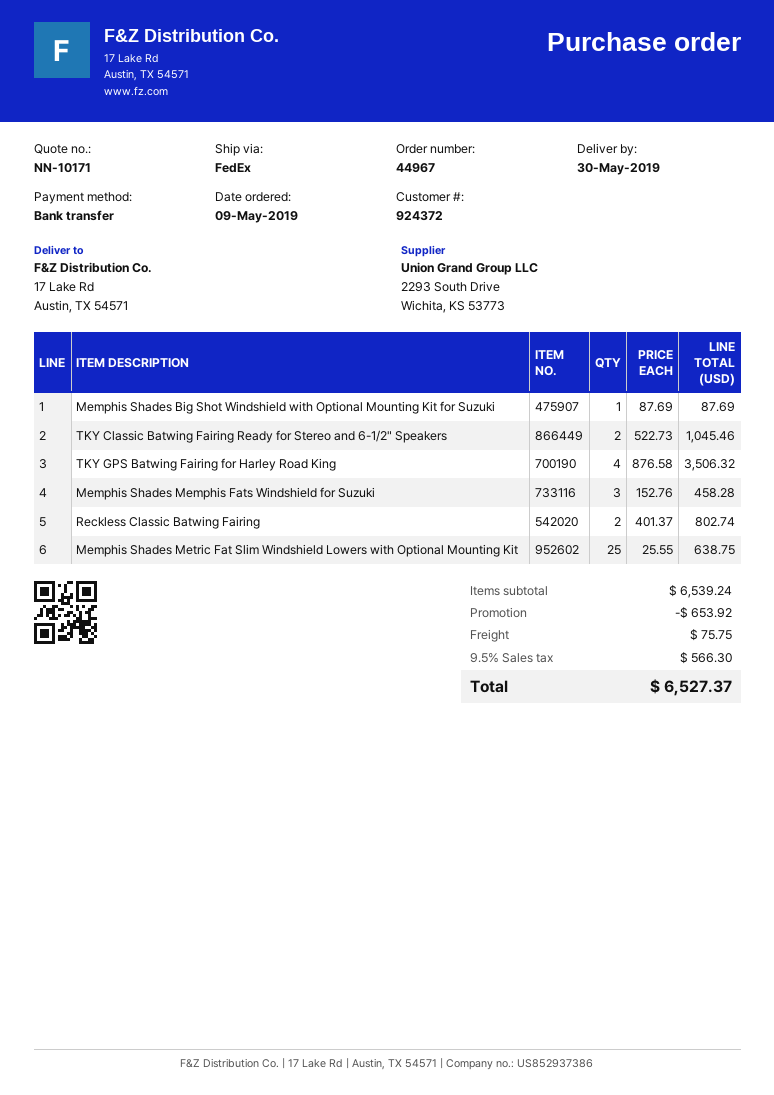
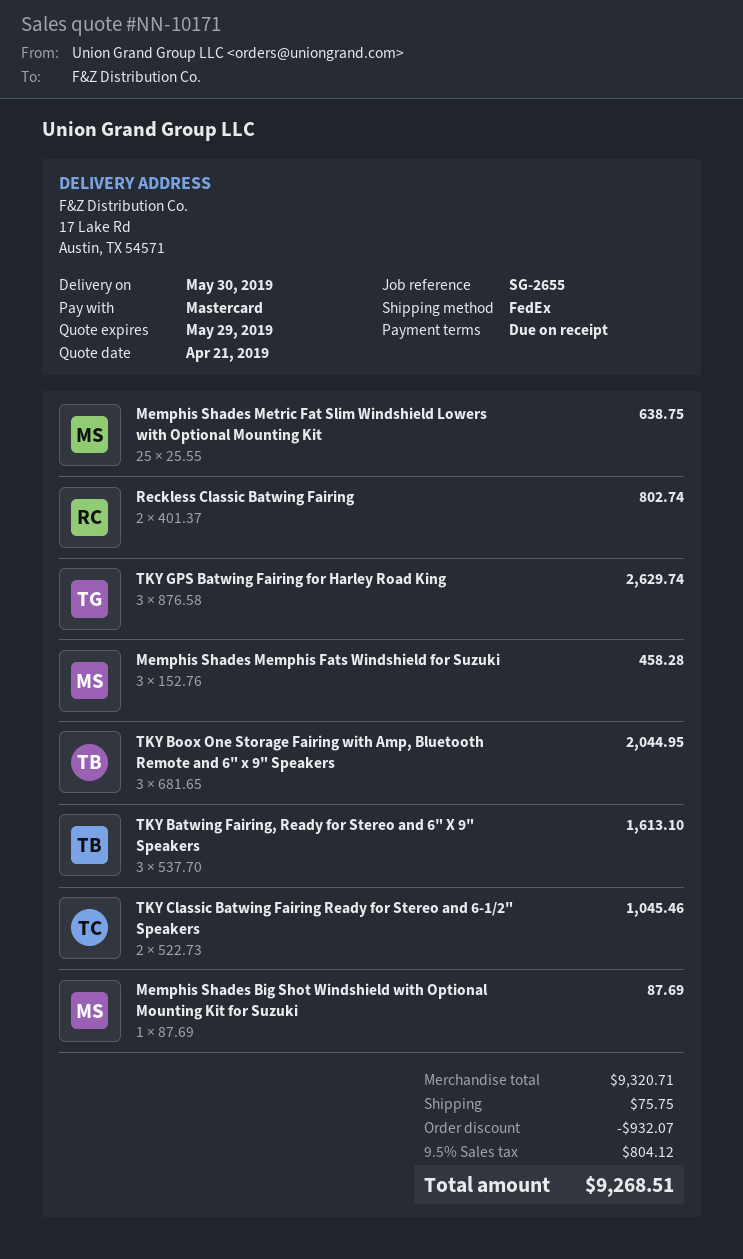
payment method: bank transfer -> Mastercard
TKY GPS Batwing Fairing for Harley Road King: 4 x 876.58 = 3506.32 -> 3 x 876.58 = 2629.74
TKY Boox One Storage Fairing with Amp, Bluetooth Remote and 6" x 9" Speakers: none -> 3 x 681.65 = 2044.95
TKY Batwing Fairing, Ready for Stereo and 6" X 9" Speakers: none -> 3 x 537.70 = 1613.10
subtotal: 6539.24 -> 9320.71
discount: 653.92 -> 932.07
tax: 9.5% = 566.30 -> 9.5% = 804.12
total: 6527.37 -> 9268.51

